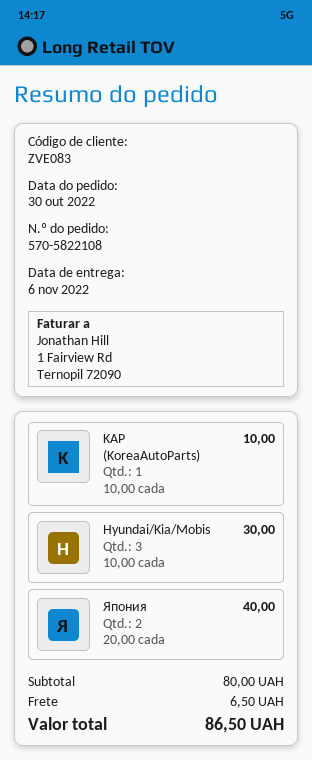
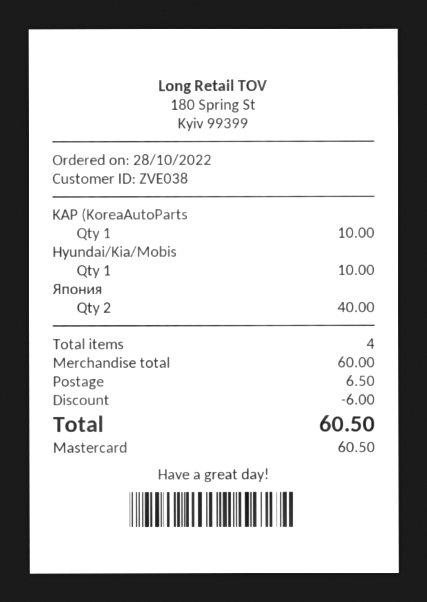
order date: 2022-10-30 -> 2022-10-28
customer number: ZVE083 -> ZVE038
Hyundai/Kia/Mobis: 3 for 30.00 -> 1 for 10.00
subtotal: 80.00 -> 60.00
discount: none -> 6.00
total: 86.50 -> 60.50

